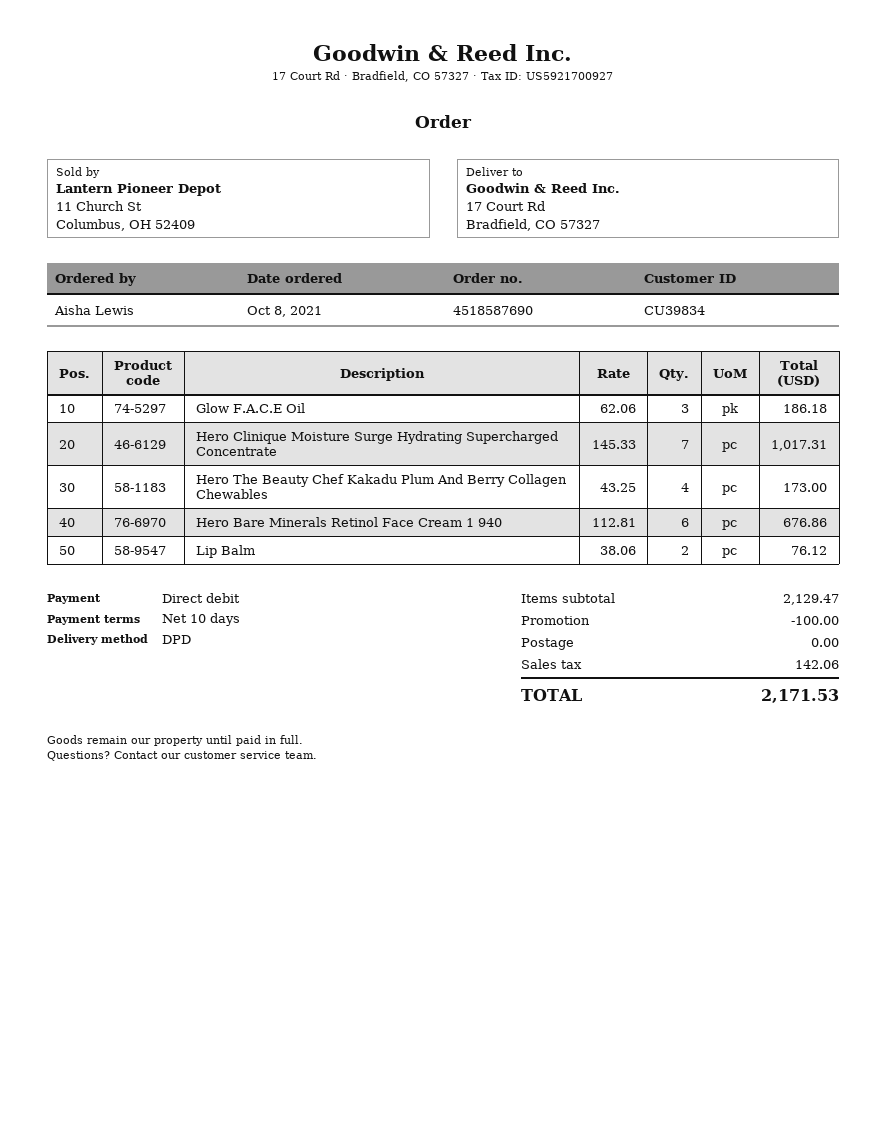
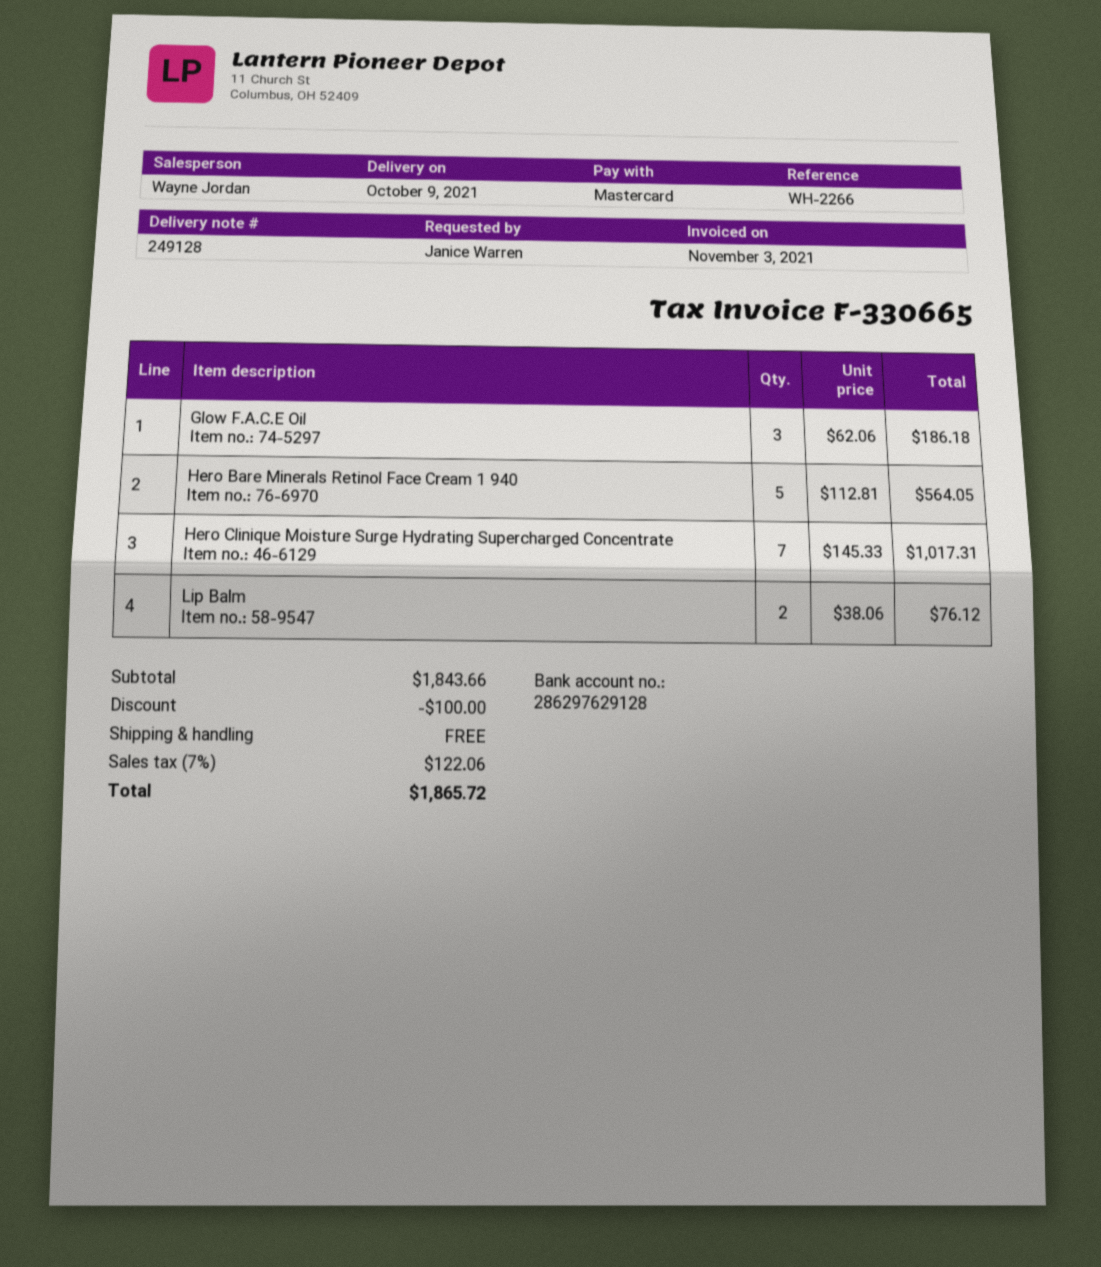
ordered by: Aisha Lewis -> Janice Warren
payment method: direct debit -> Mastercard
Hero The Beauty Chef Kakadu Plum And Berry Collagen Chewables: 4 x 43.25 = 173.00 -> none
Hero Bare Minerals Retinol Face Cream 1 940: 6 x 112.81 = 676.86 -> 5 x 112.81 = 564.05
subtotal: 2129.47 -> 1843.66
tax: 142.06 -> 122.06
total: 2171.53 -> 1865.72

